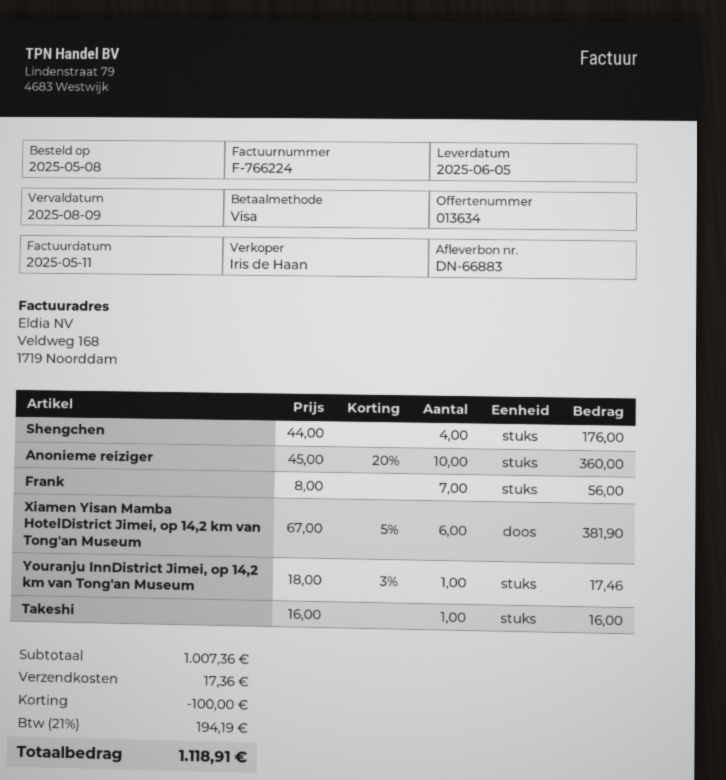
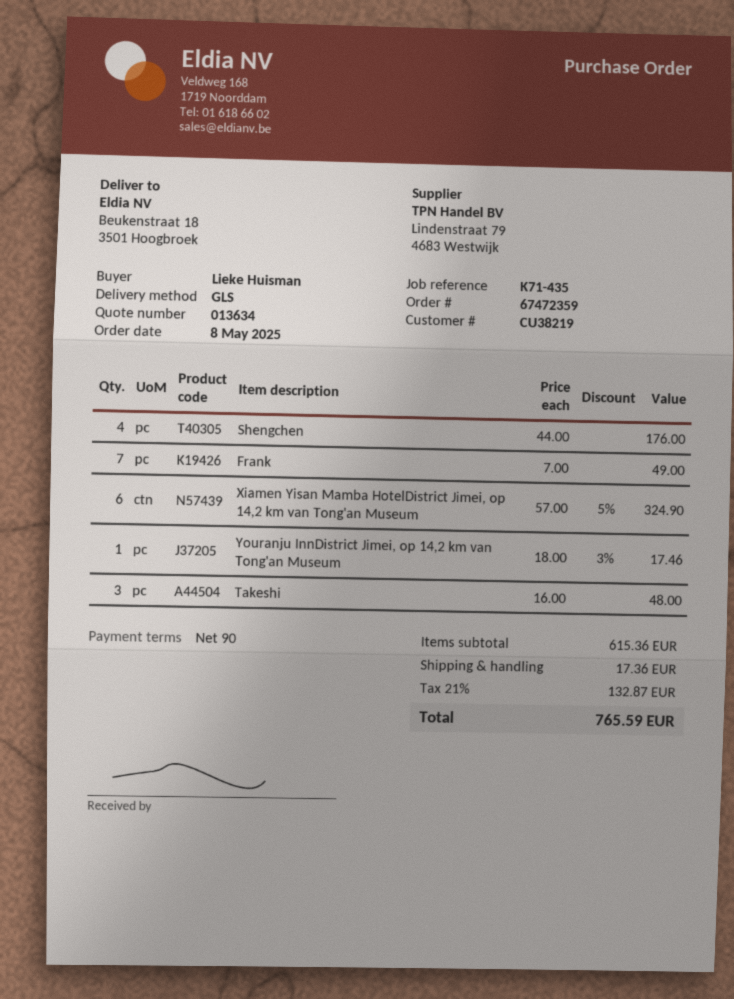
Anonieme reiziger: 10 x 45.00 - 20% = 360.00 -> none
Frank: 7 x 8.00 = 56.00 -> 7 x 7.00 = 49.00
Xiamen Yisan Mamba HotelDistrict Jimei, op 14,2 km van Tong'an Museum: 6 x 67.00 - 5% = 381.90 -> 6 x 57.00 - 5% = 324.90
Takeshi: 1 x 16.00 = 16.00 -> 3 x 16.00 = 48.00
subtotal: 1007.36 -> 615.36
discount: 100.00 -> none
tax: 21% = 194.19 -> 21% = 132.87
total: 1118.91 -> 765.59

